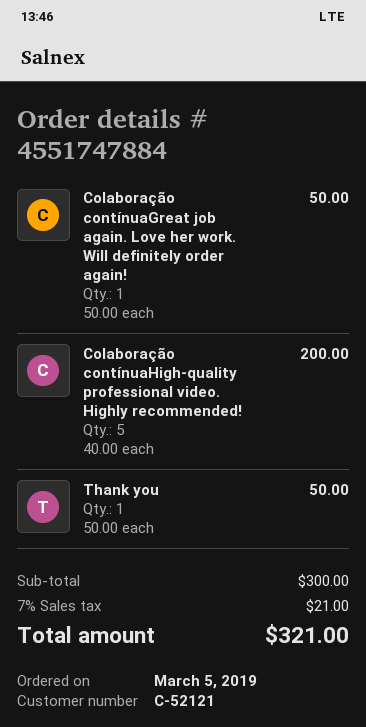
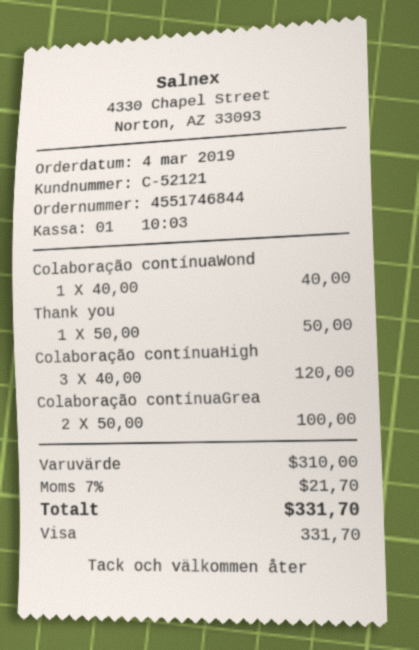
order number: 4551747884 -> 4551746844
order date: 2019-03-05 -> 2019-03-04
Colaboração contínuaGreat job again. Love her work. Will definitely order again!: 1 x 50.00 = 50.00 -> 2 x 50.00 = 100.00
Colaboração contínuaHigh-quality professional video. Highly recommended!: 5 x 40.00 = 200.00 -> 3 x 40.00 = 120.00
Colaboração contínuaWond: none -> 1 x 40.00 = 40.00
subtotal: 300.00 -> 310.00
tax: 7% = 21.00 -> 7% = 21.70
total: 321.00 -> 331.70

